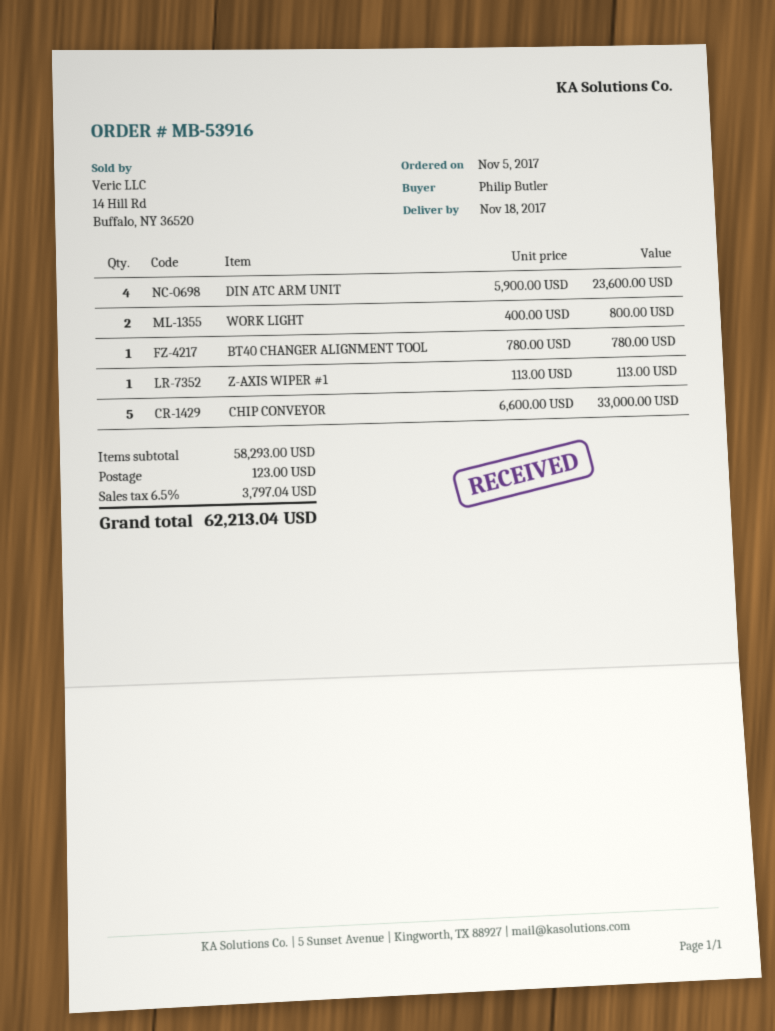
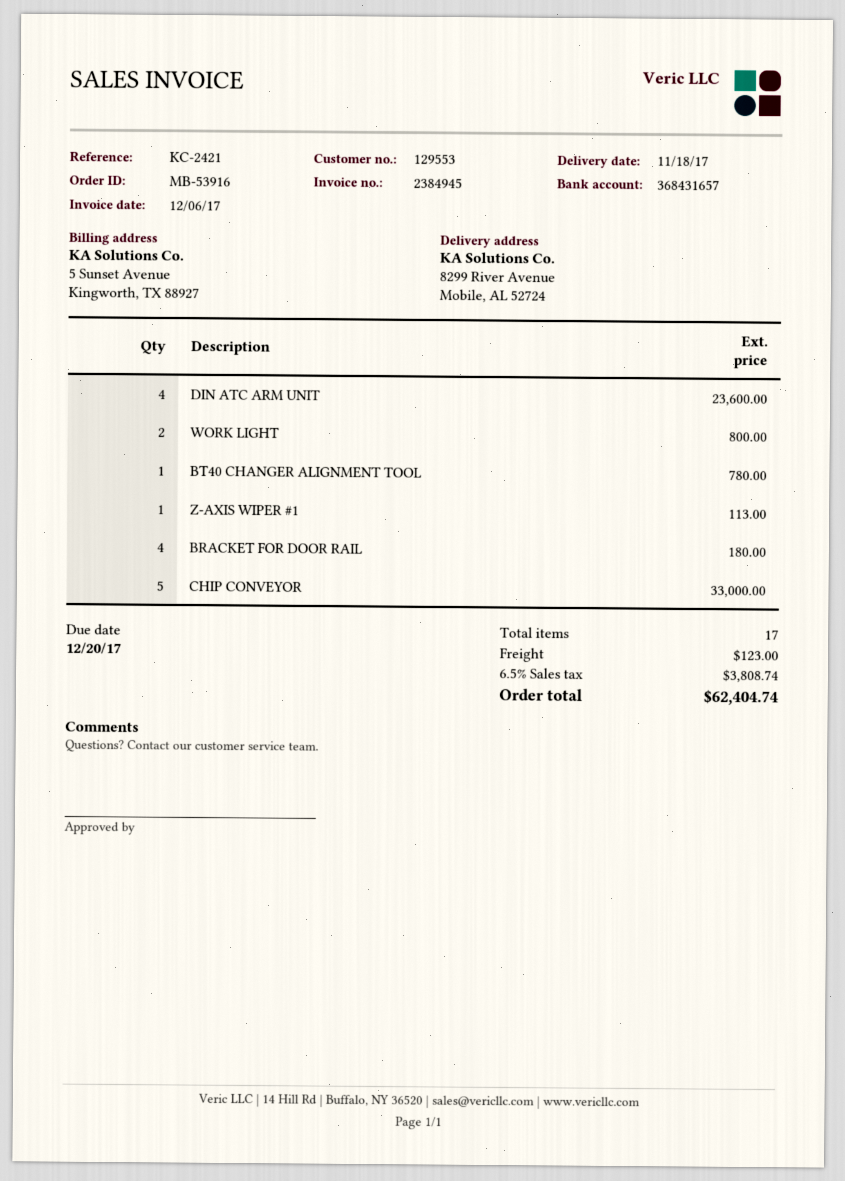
BRACKET FOR DOOR RAIL: none -> 4 for 180.00
tax: 6.5% = 3797.04 -> 6.5% = 3808.74
total: 62213.04 -> 62404.74

